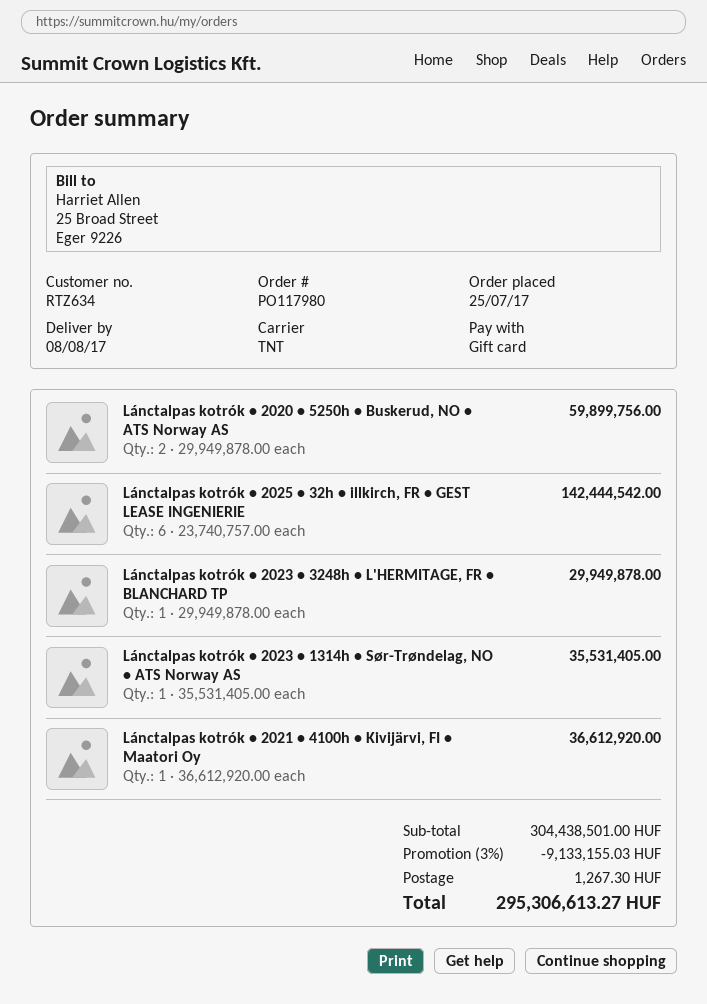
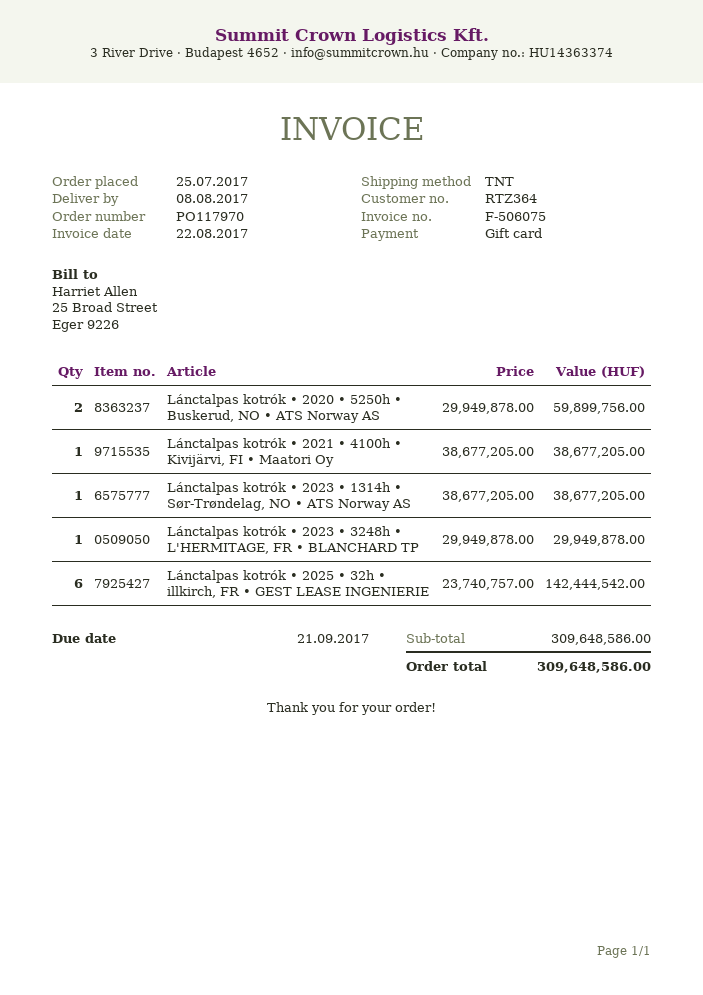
order number: PO117980 -> PO117970
customer number: RTZ634 -> RTZ364
Lánctalpas kotrók • 2023 • 1314h • Sør-Trøndelag, NO • ATS Norway AS: 1 x 35531405.00 = 35531405.00 -> 1 x 38677205.00 = 38677205.00
Lánctalpas kotrók • 2021 • 4100h • Kivijärvi, FI • Maatori Oy: 1 x 36612920.00 = 36612920.00 -> 1 x 38677205.00 = 38677205.00
subtotal: 304438501.00 -> 309648586.00
discount: 3% = 9133155.03 -> none
shipping: 1267.30 -> none
total: 295306613.27 -> 309648586.00

